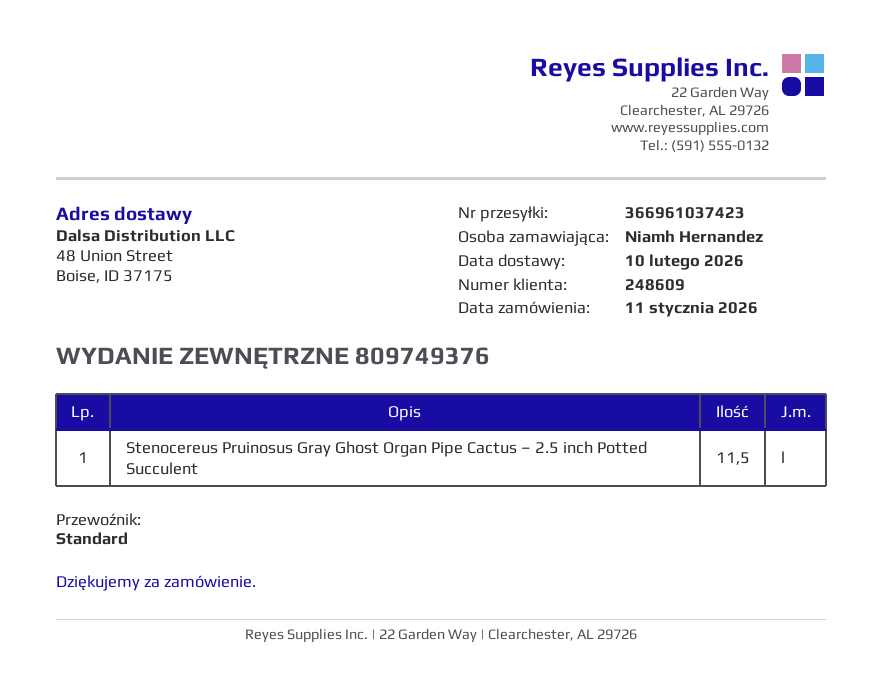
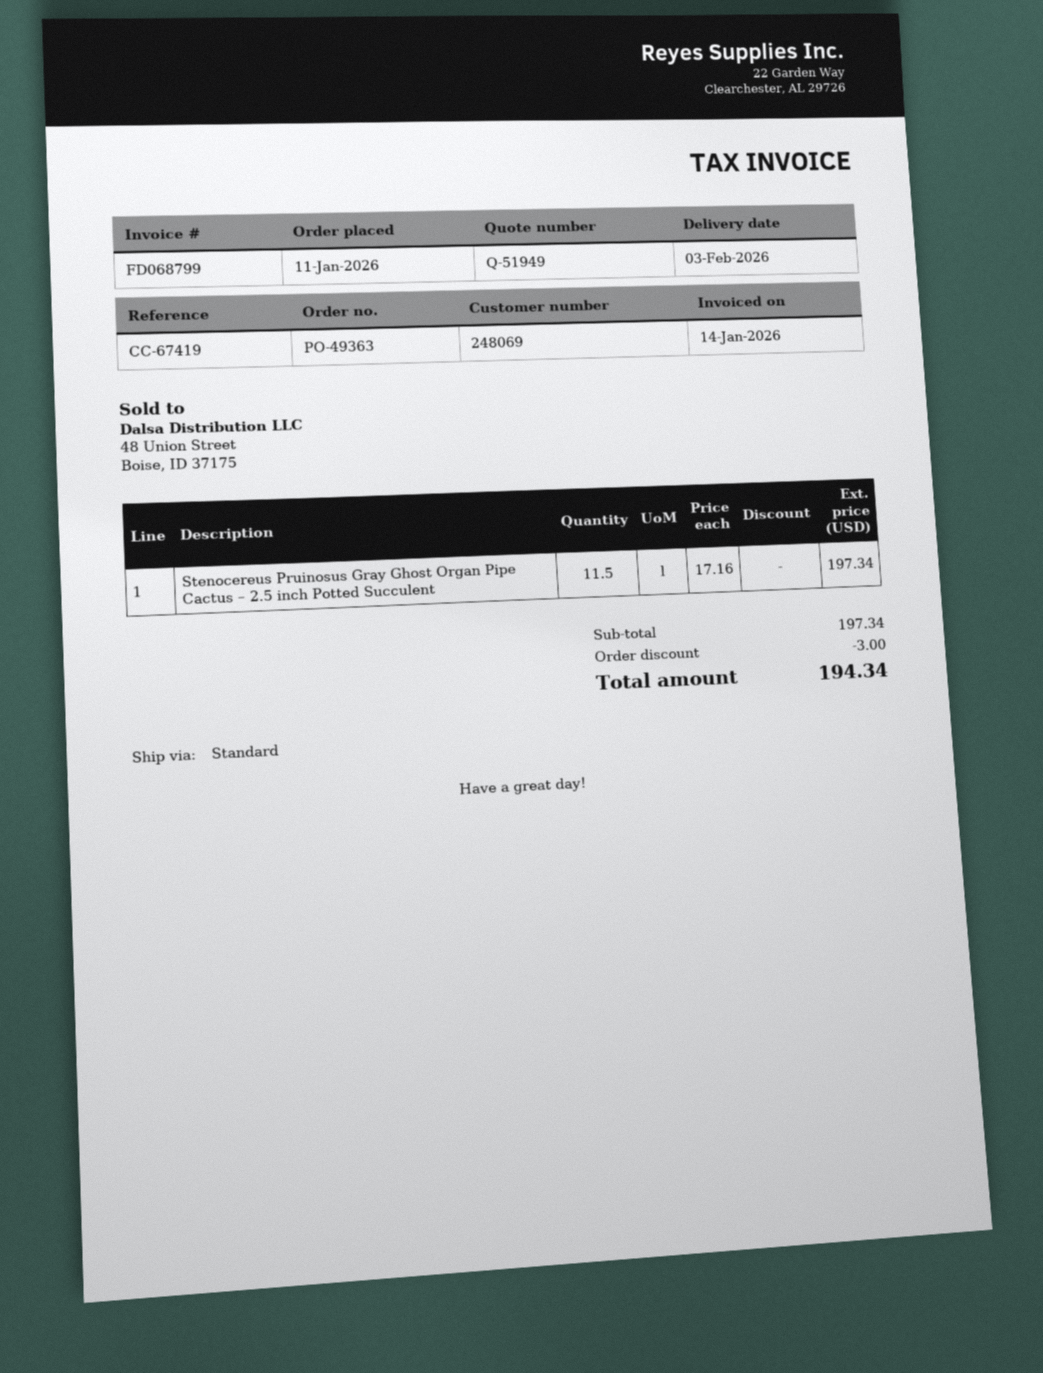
delivery date: 2026-02-10 -> 2026-02-03
customer number: 248609 -> 248069

